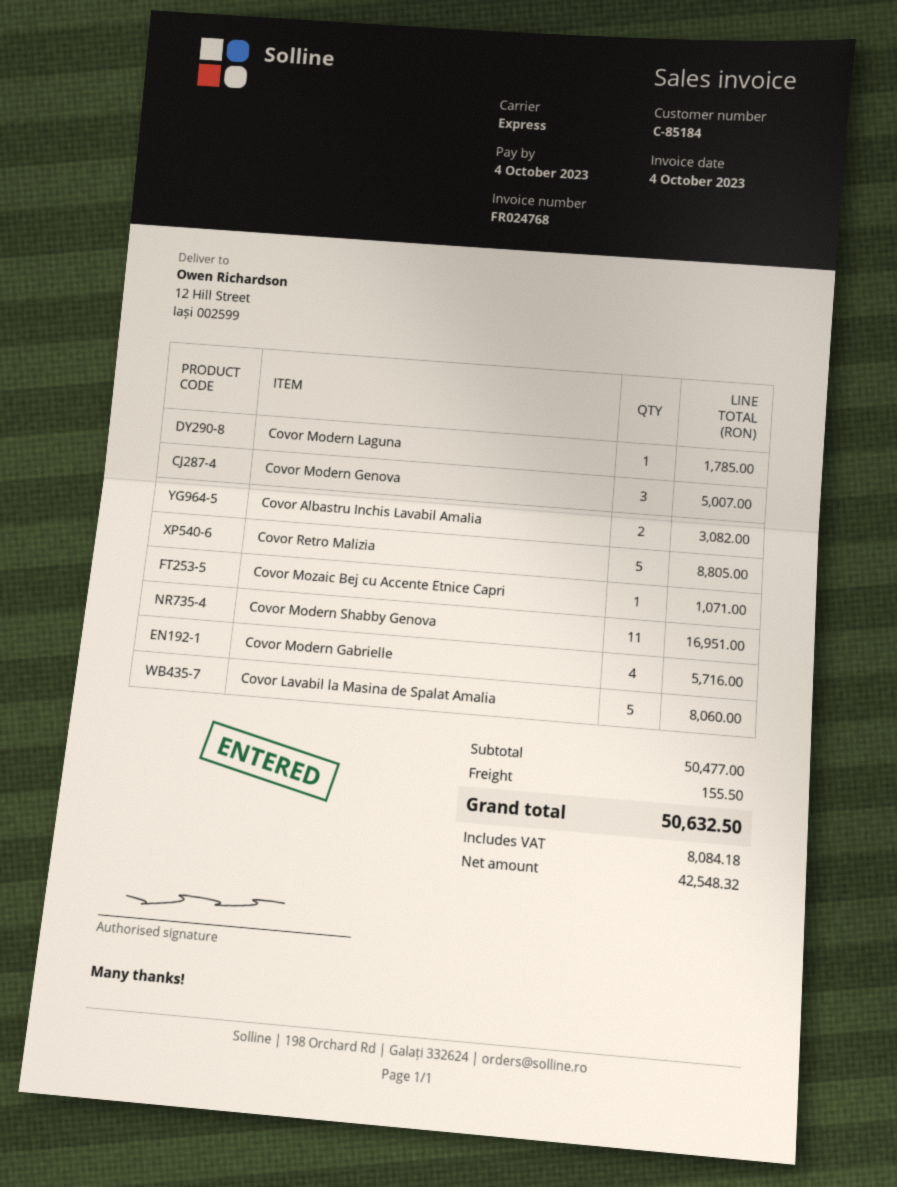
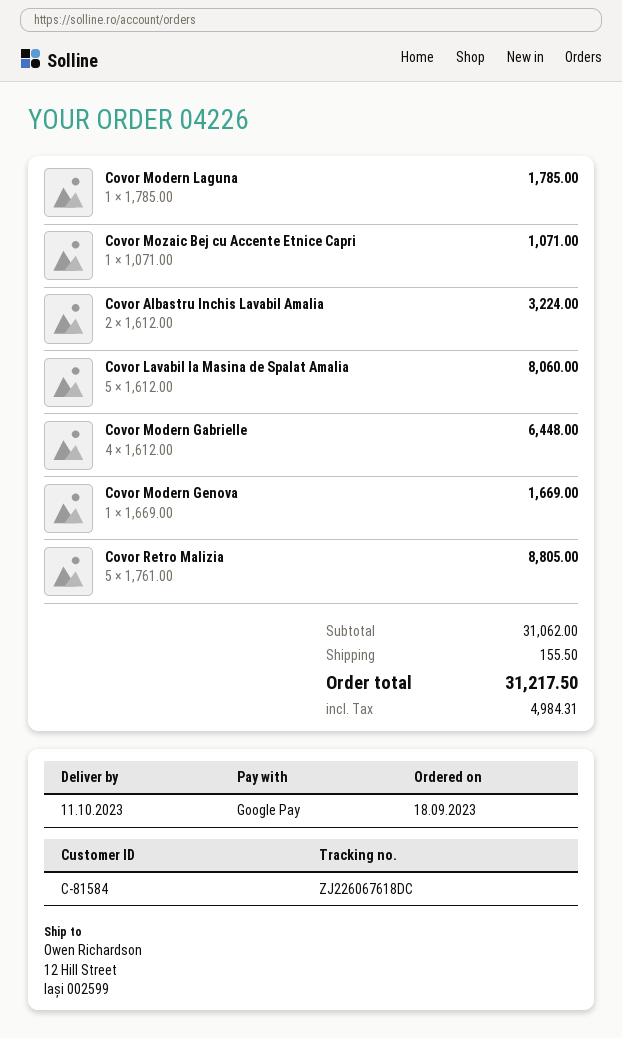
customer number: C-85184 -> C-81584
Covor Modern Genova: 3 for 5007.00 -> 1 for 1669.00
Covor Albastru Inchis Lavabil Amalia: 2 for 3082.00 -> 2 for 3224.00
Covor Modern Shabby Genova: 11 for 16951.00 -> none
Covor Modern Gabrielle: 4 for 5716.00 -> 4 for 6448.00
subtotal: 50477.00 -> 31062.00
tax: 8084.18 -> 4984.31
total: 50632.50 -> 31217.50

